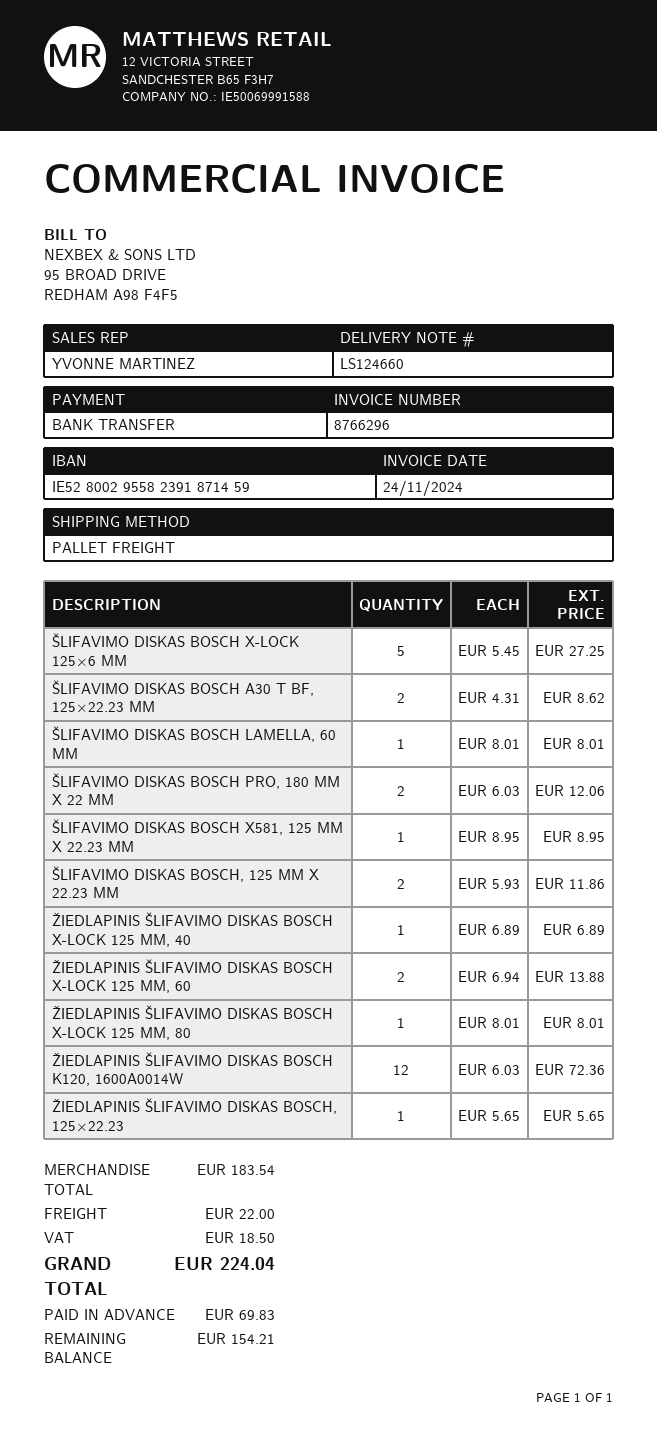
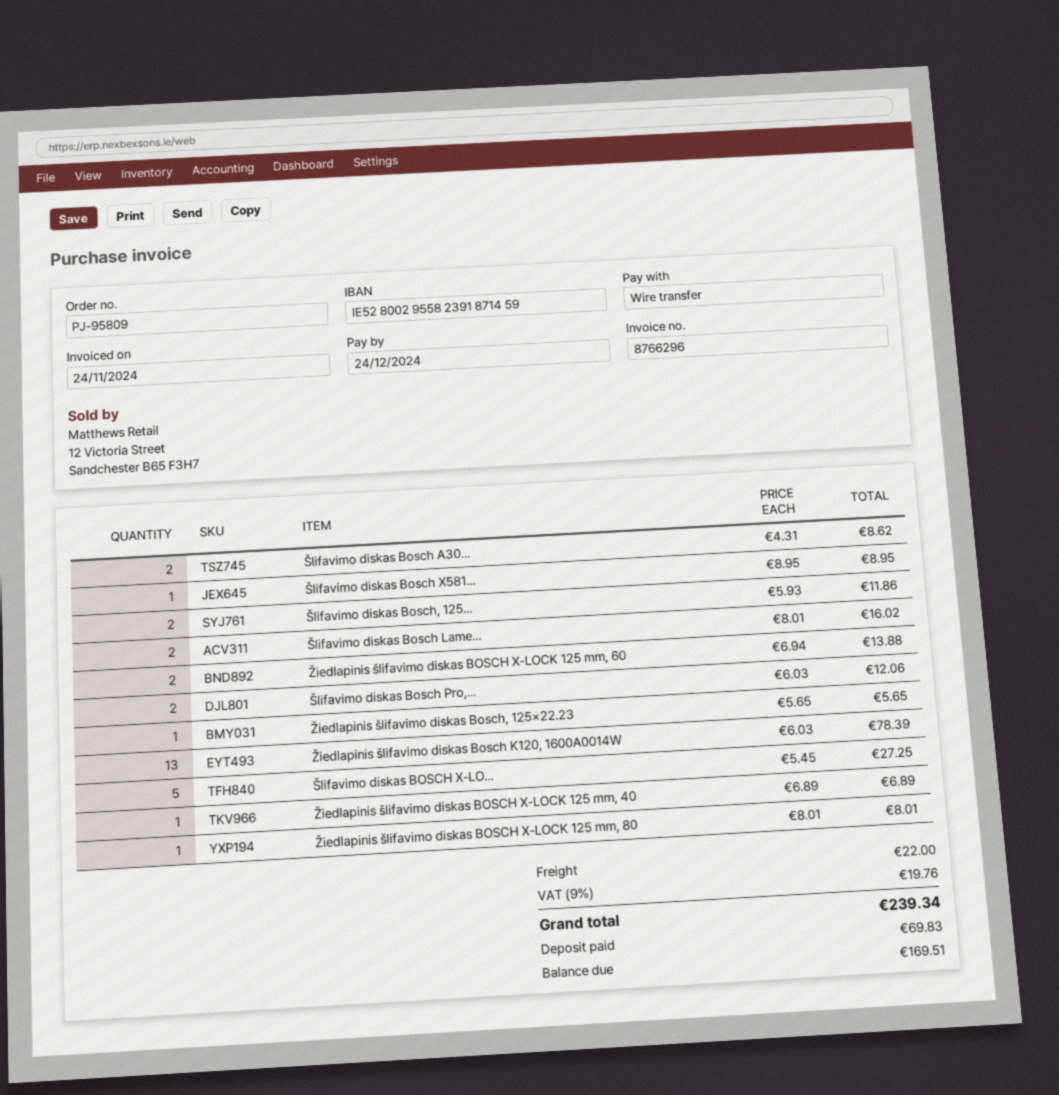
ŠLIFAVIMO DISKAS BOSCH LAMELLA, 60 MM: 1 x 8.01 = 8.01 -> 2 x 8.01 = 16.02
ŽIEDLAPINIS ŠLIFAVIMO DISKAS BOSCH K120, 1600A0014W: 12 x 6.03 = 72.36 -> 13 x 6.03 = 78.39
tax: 18.50 -> 19.76
total: 224.04 -> 239.34
balance: 154.21 -> 169.51

